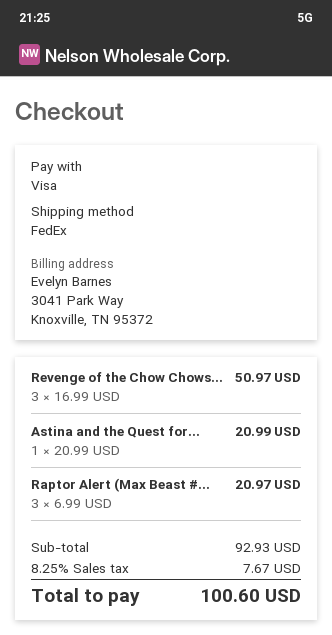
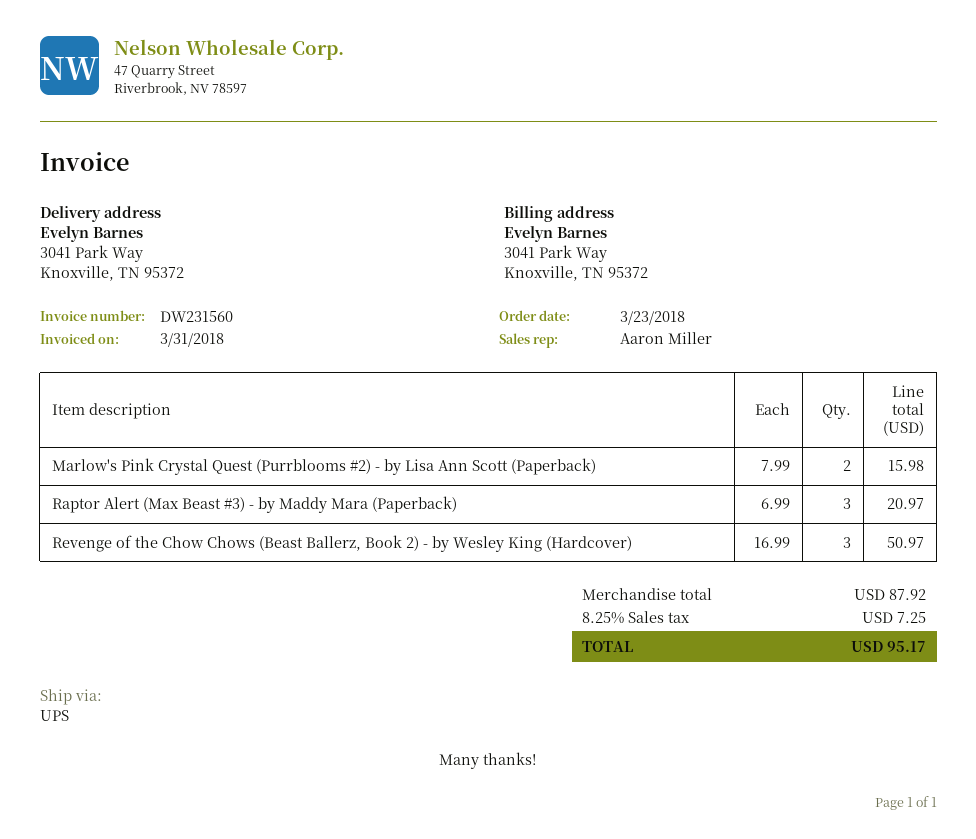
shipping method: FedEx -> UPS
Astina and the Quest for...: 1 x 20.99 = 20.99 -> none
Marlow's Pink Crystal Quest (Purrblooms #2) - by Lisa Ann Scott (Paperback): none -> 2 x 7.99 = 15.98
subtotal: 92.93 -> 87.92
tax: 8.25% = 7.67 -> 8.25% = 7.25
total: 100.60 -> 95.17

